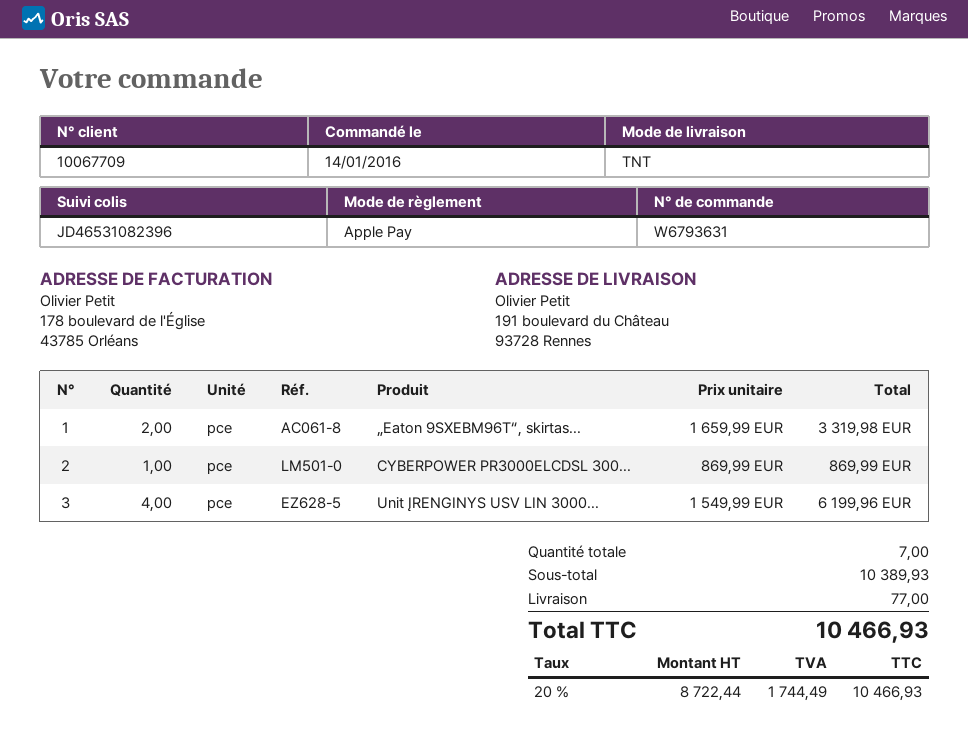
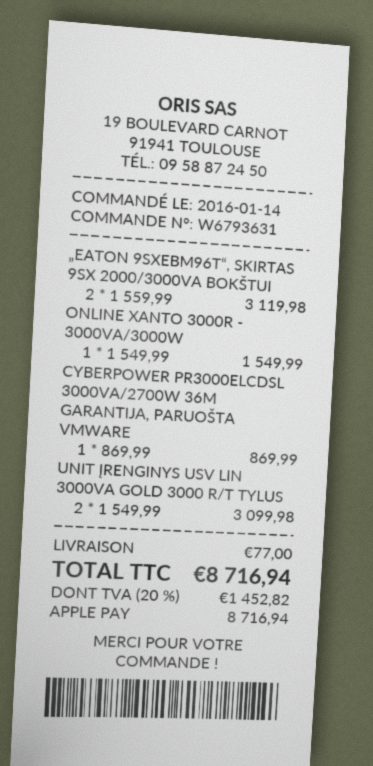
„Eaton 9SXEBM96T“, skirtas...: 2 x 1659.99 = 3319.98 -> 2 x 1559.99 = 3119.98
Unit ĮRENGINYS USV LIN 3000...: 4 x 1549.99 = 6199.96 -> 2 x 1549.99 = 3099.98
ONLINE XANTO 3000R - 3000VA/3000W: none -> 1 x 1549.99 = 1549.99
tax: 20% = 1744.49 -> 20% = 1452.82
total: 10466.93 -> 8716.94

